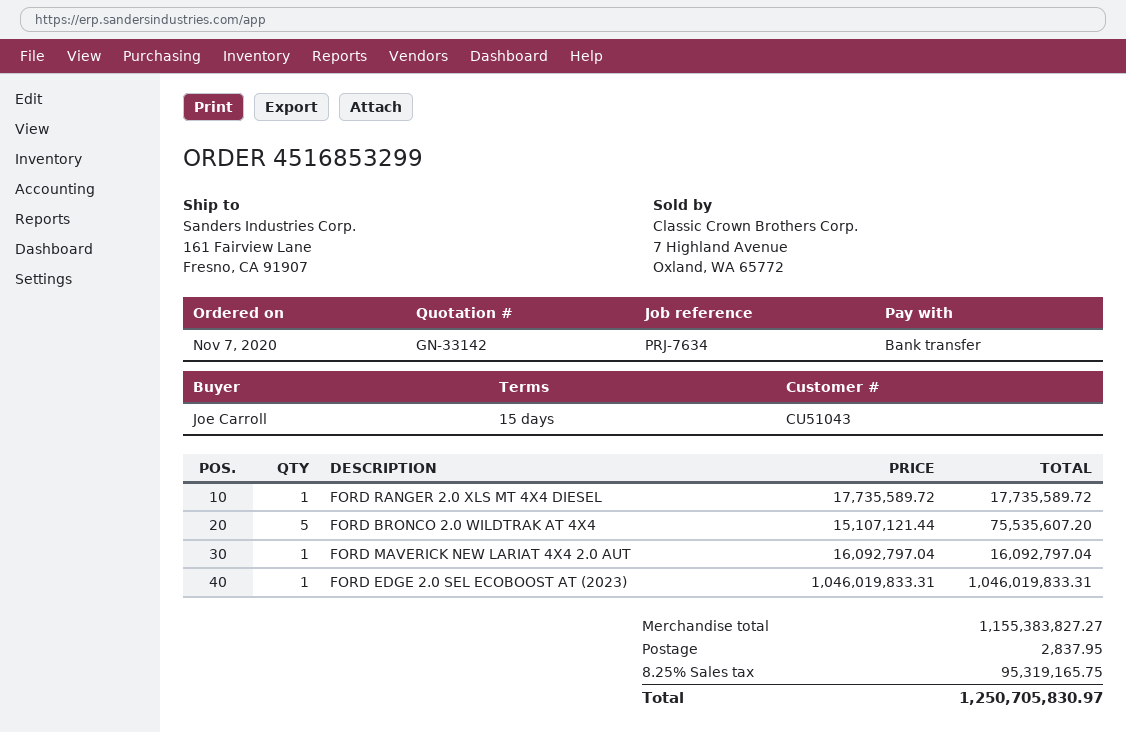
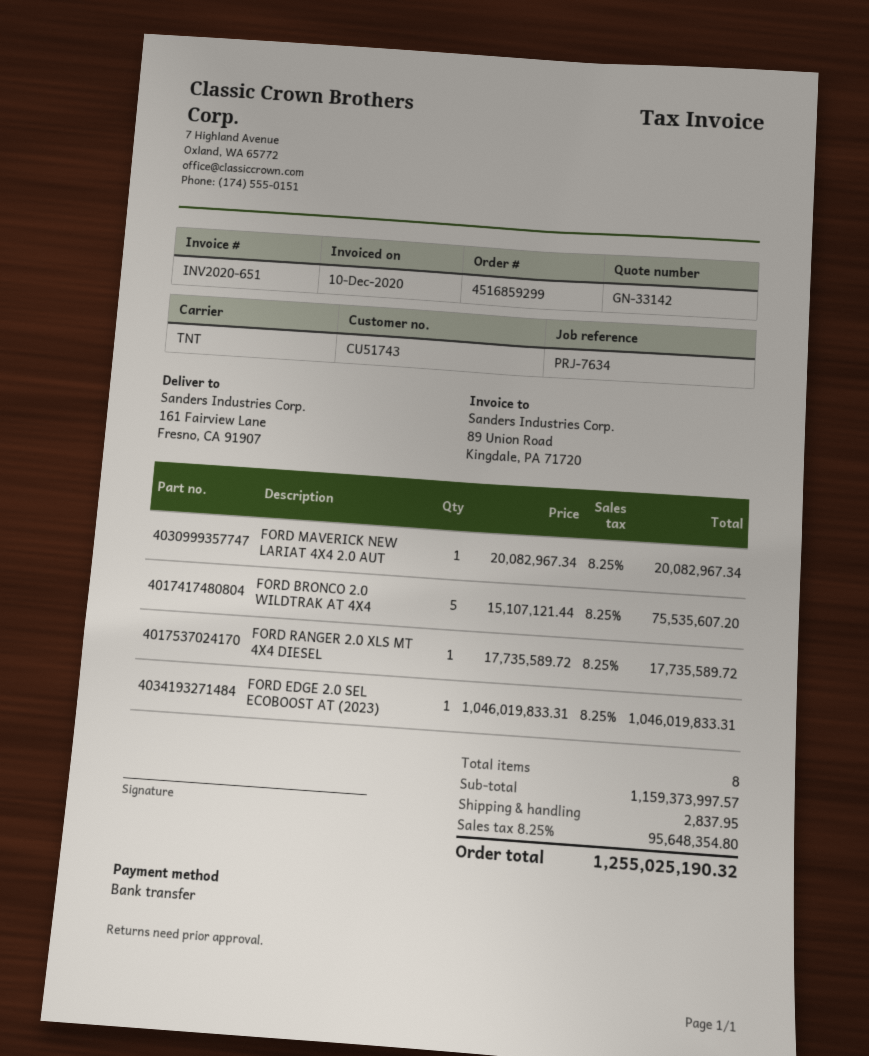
order number: 4516853299 -> 4516859299
customer number: CU51043 -> CU51743
FORD MAVERICK NEW LARIAT 4X4 2.0 AUT: 1 x 16092797.04 = 16092797.04 -> 1 x 20082967.34 = 20082967.34
subtotal: 1155383827.27 -> 1159373997.57
tax: 8.25% = 95319165.75 -> 8.25% = 95648354.80
total: 1250705830.97 -> 1255025190.32

